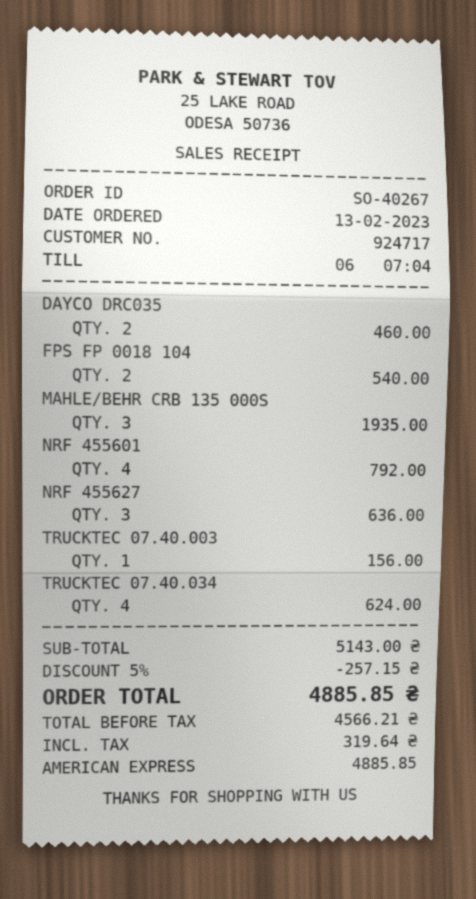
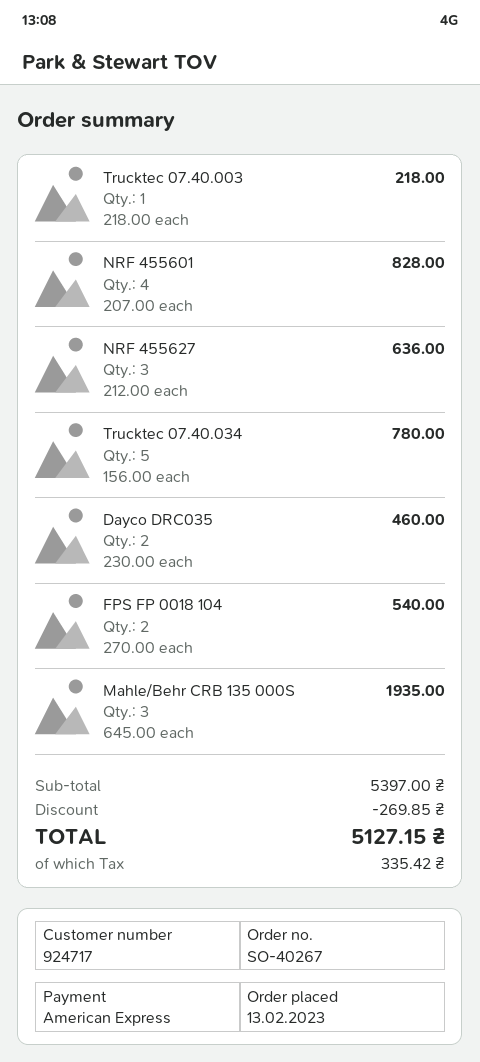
NRF 455601: 4 for 792.00 -> 4 for 828.00
TRUCKTEC 07.40.003: 1 for 156.00 -> 1 for 218.00
TRUCKTEC 07.40.034: 4 for 624.00 -> 5 for 780.00
subtotal: 5143.00 -> 5397.00
discount: 257.15 -> 269.85
tax: 319.64 -> 335.42
total: 4885.85 -> 5127.15

